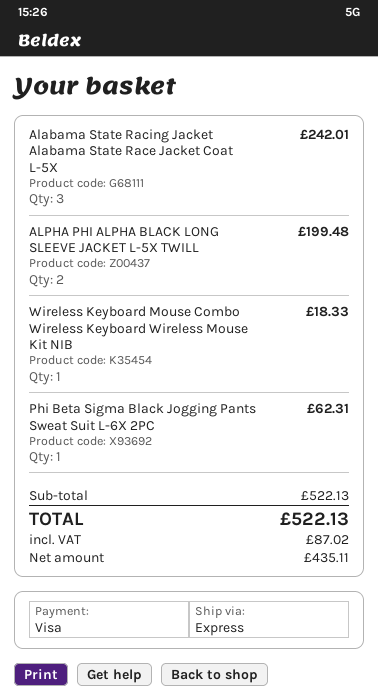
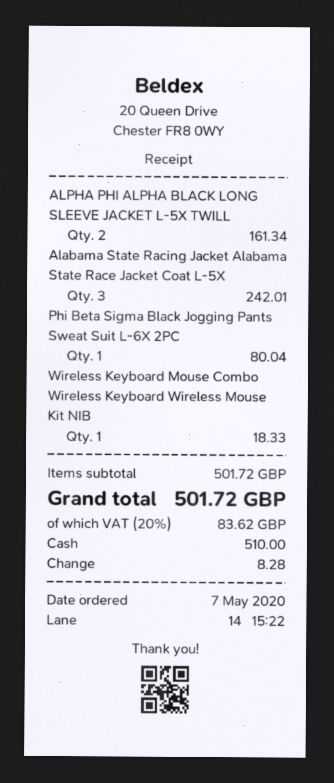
payment method: Visa -> cash
ALPHA PHI ALPHA BLACK LONG SLEEVE JACKET L-5X TWILL: 2 for 199.48 -> 2 for 161.34
Phi Beta Sigma Black Jogging Pants Sweat Suit L-6X 2PC: 1 for 62.31 -> 1 for 80.04
subtotal: 522.13 -> 501.72
tax: 87.02 -> 83.62
total: 522.13 -> 501.72

